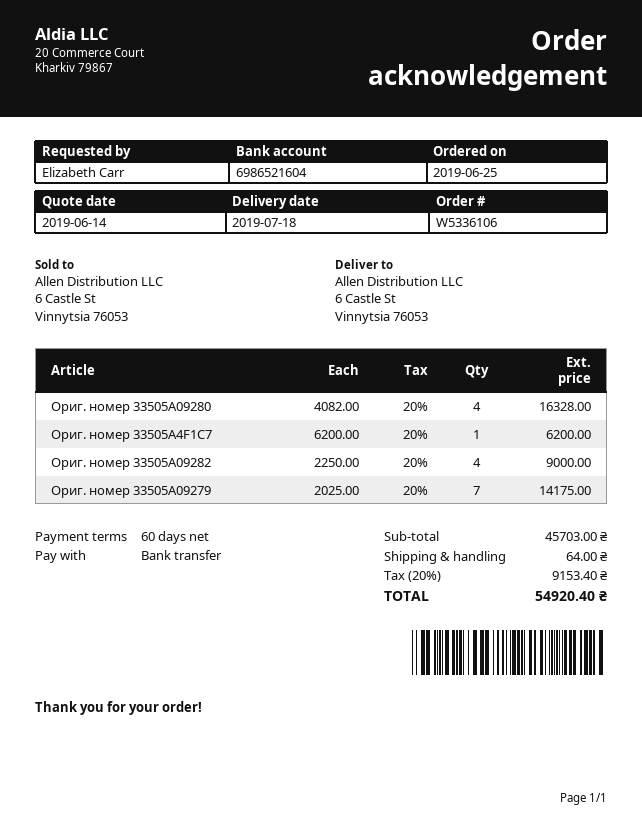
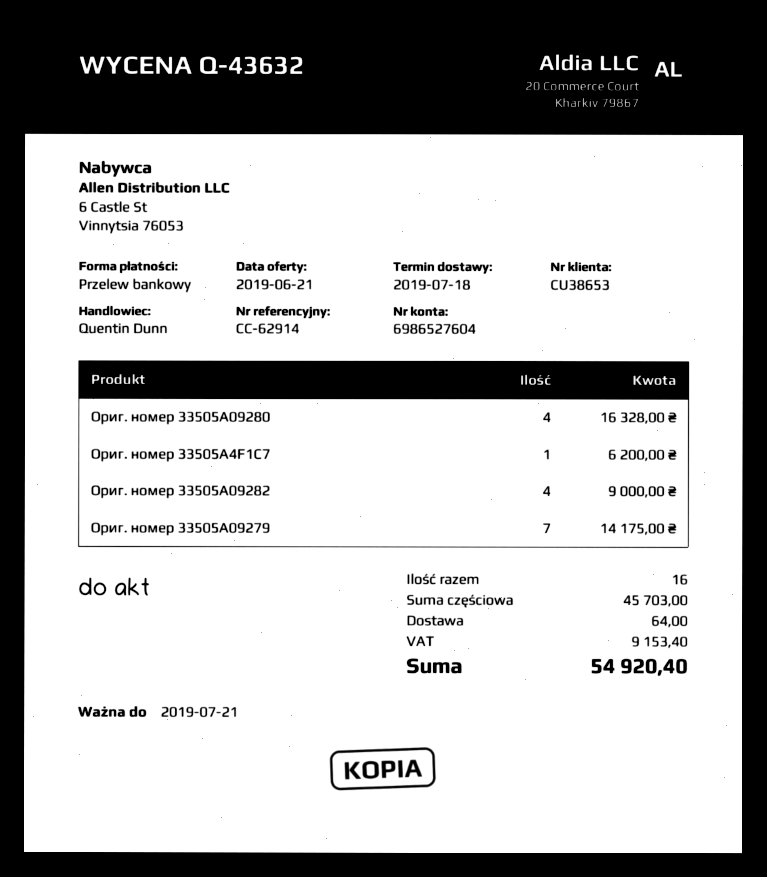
quote date: 2019-06-14 -> 2019-06-21
bank account: 6986521604 -> 6986527604

